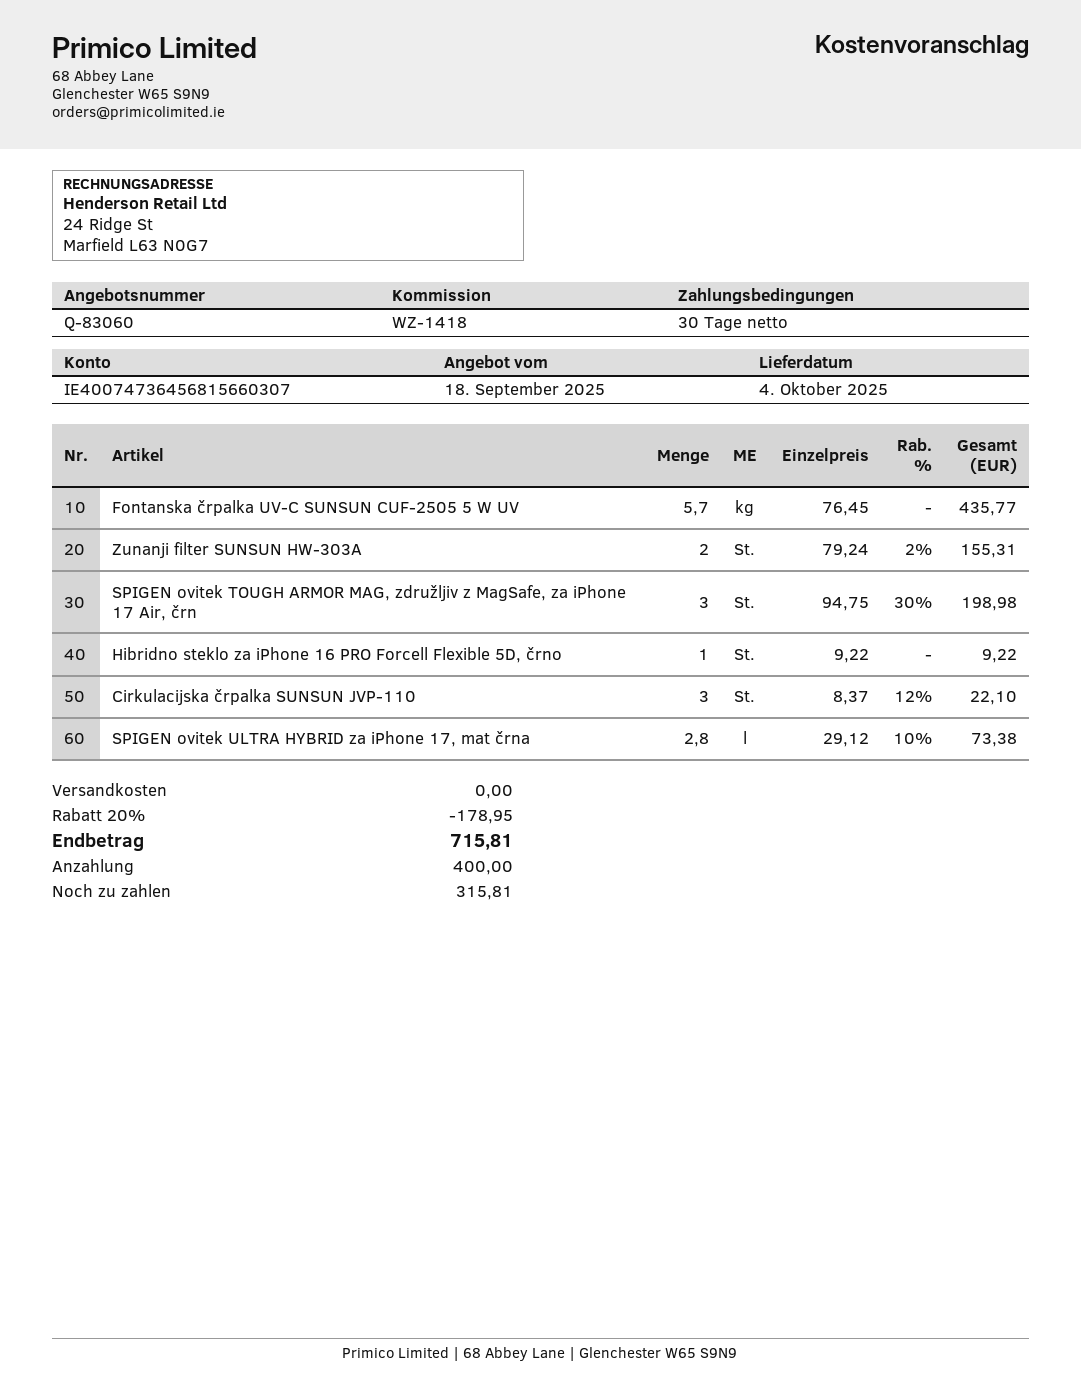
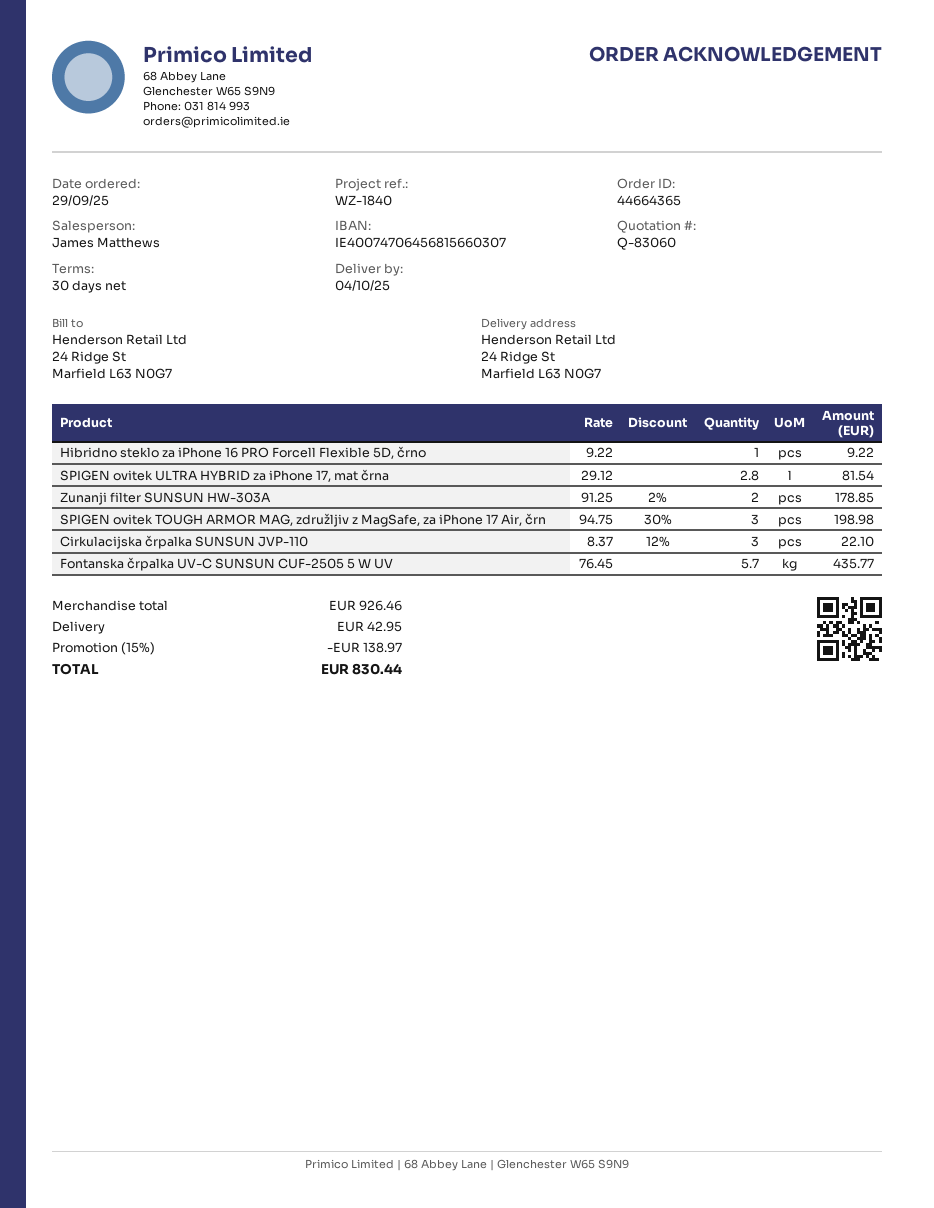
reference: WZ-1418 -> WZ-1840
bank account: IE40074736456815660307 -> IE40074706456815660307
Zunanji filter SUNSUN HW-303A: 2 x 79.24 - 2% = 155.31 -> 2 x 91.25 - 2% = 178.85
SPIGEN ovitek ULTRA HYBRID za iPhone 17, mat črna: 2.8 x 29.12 - 10% = 73.38 -> 2.8 x 29.12 = 81.54
discount: 20% = 178.95 -> 15% = 138.97
shipping: 0.00 -> 42.95
total: 715.81 -> 830.44

